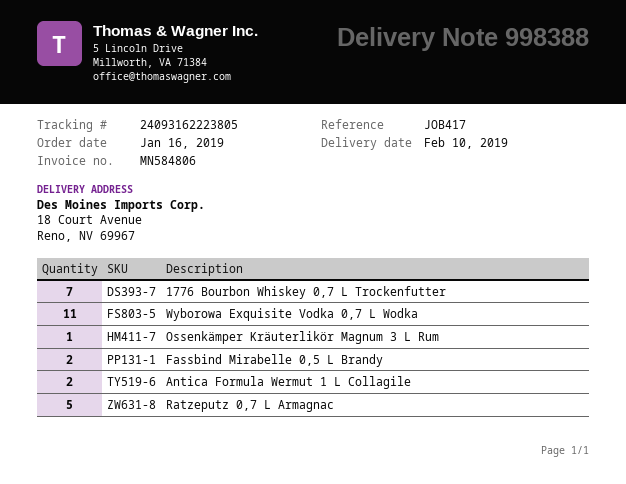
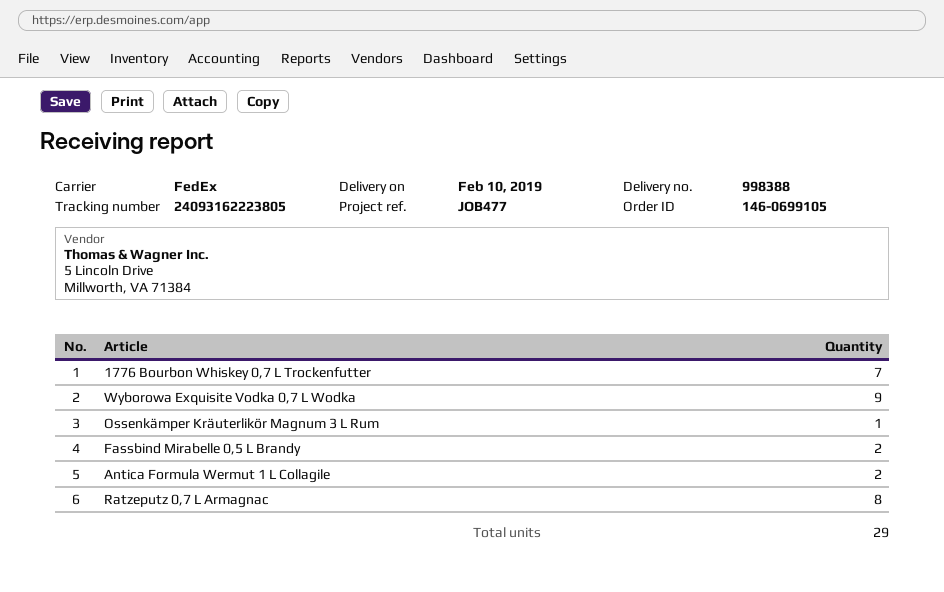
reference: JOB417 -> JOB477
Wyborowa Exquisite Vodka 0,7 L Wodka: 11 -> 9
Ratzeputz 0,7 L Armagnac: 5 -> 8

